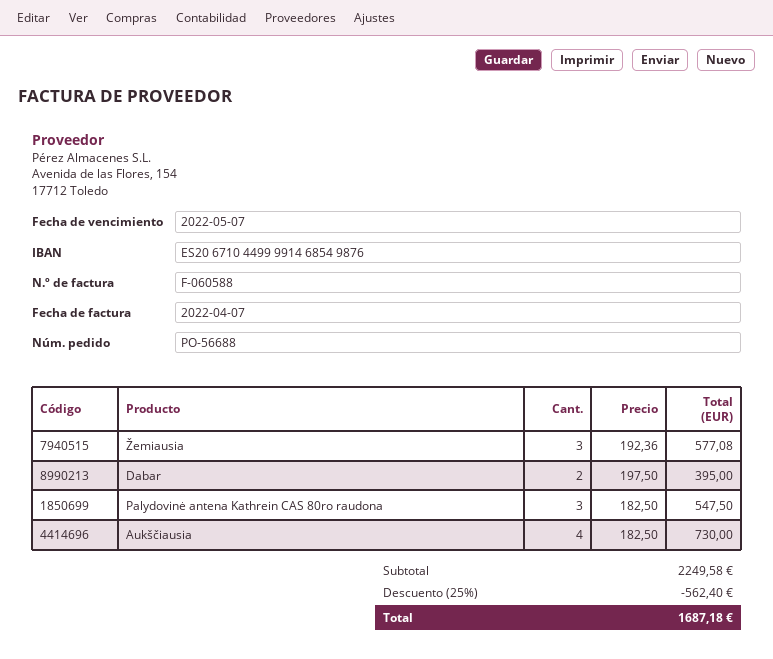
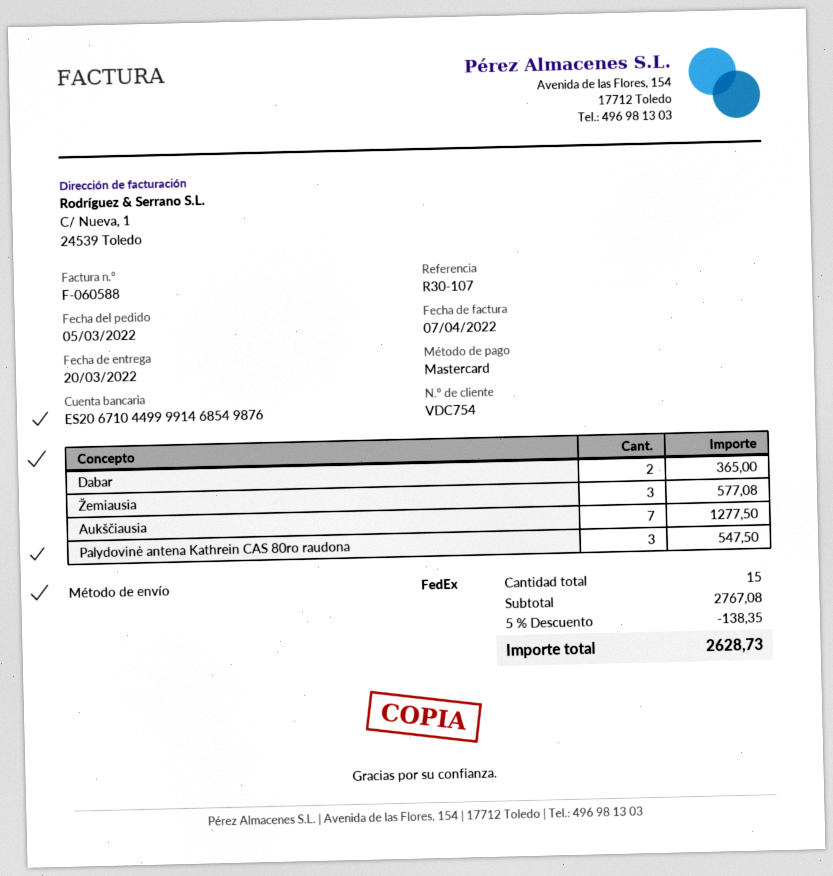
Dabar: 2 for 395.00 -> 2 for 365.00
Aukščiausia: 4 for 730.00 -> 7 for 1277.50
subtotal: 2249.58 -> 2767.08
discount: 25% = 562.40 -> 5% = 138.35
total: 1687.18 -> 2628.73

